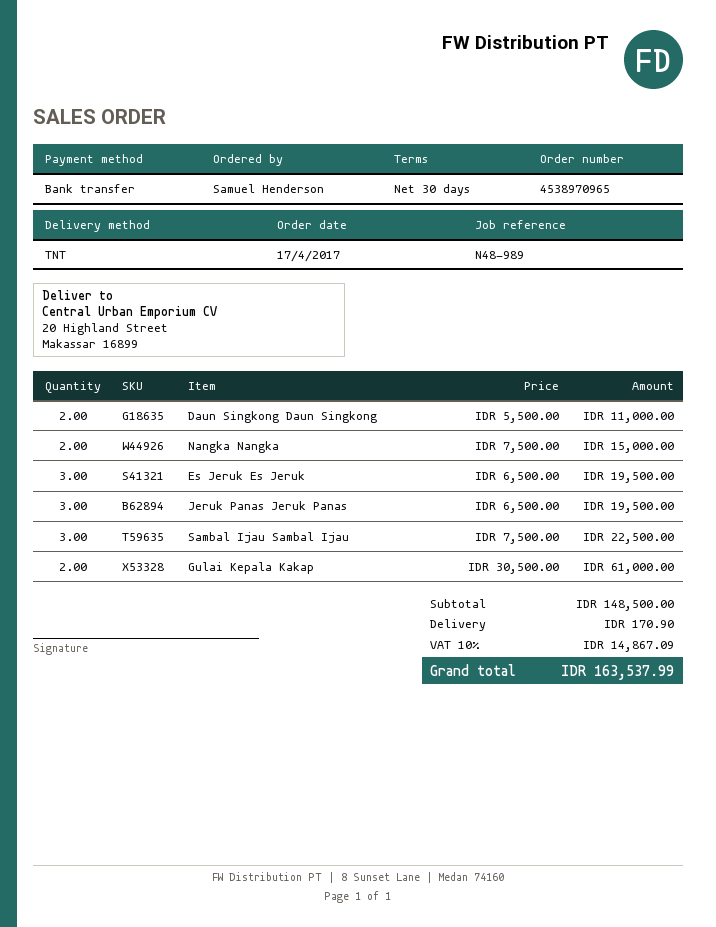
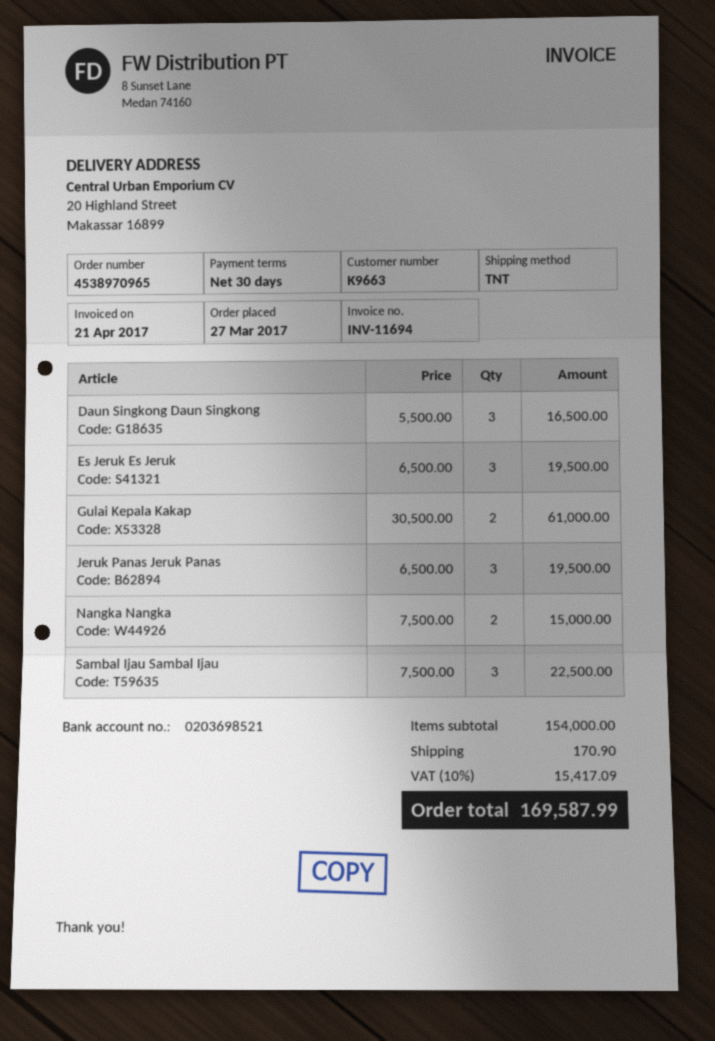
order date: 2017-04-17 -> 2017-03-27
Daun Singkong Daun Singkong: 2 x 5500.00 = 11000.00 -> 3 x 5500.00 = 16500.00
subtotal: 148500.00 -> 154000.00
tax: 10% = 14867.09 -> 10% = 15417.09
total: 163537.99 -> 169587.99

